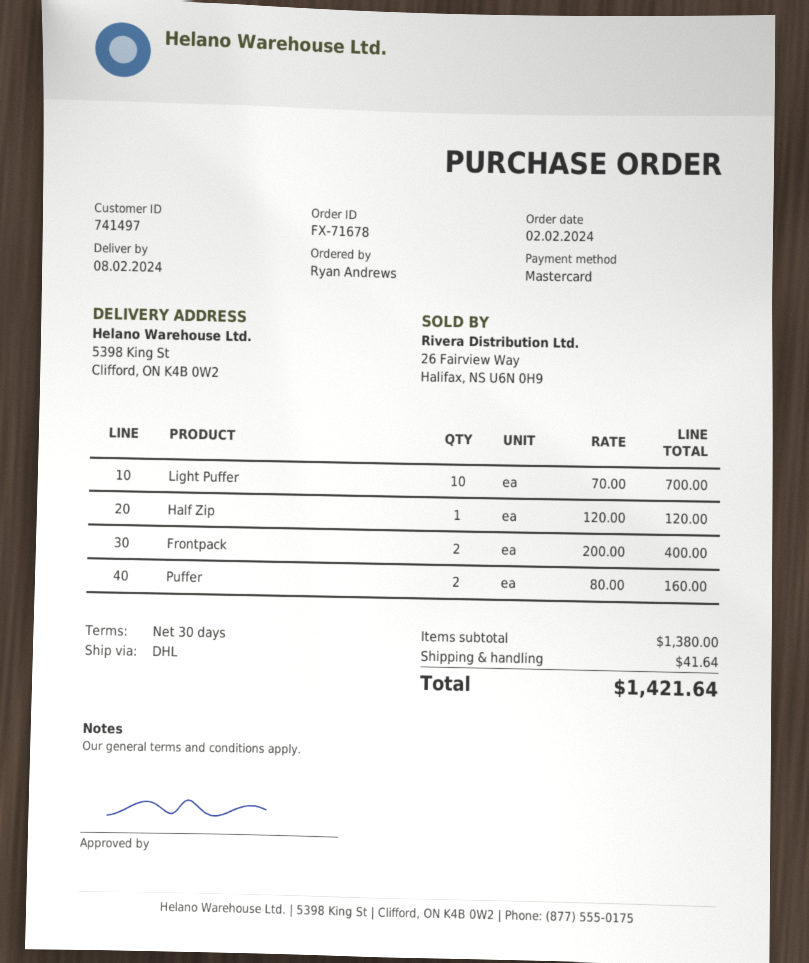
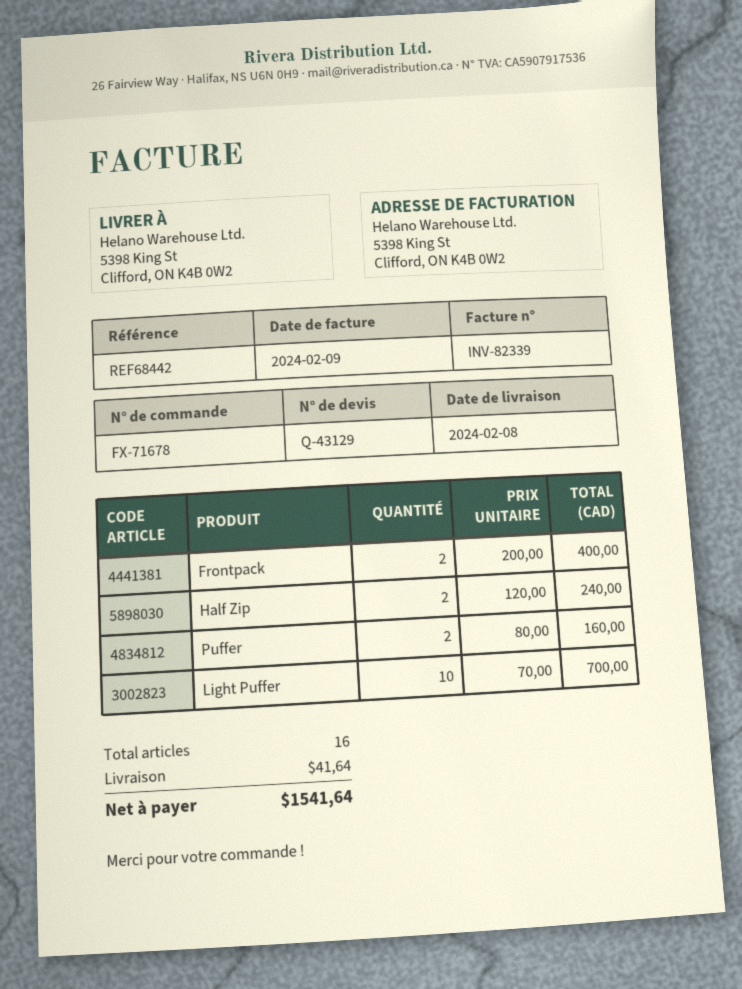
Half Zip: 1 x 120.00 = 120.00 -> 2 x 120.00 = 240.00
total: 1421.64 -> 1541.64

